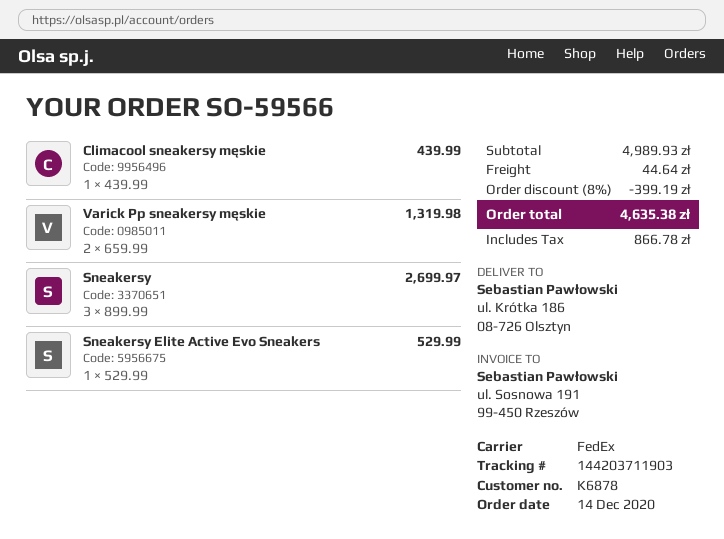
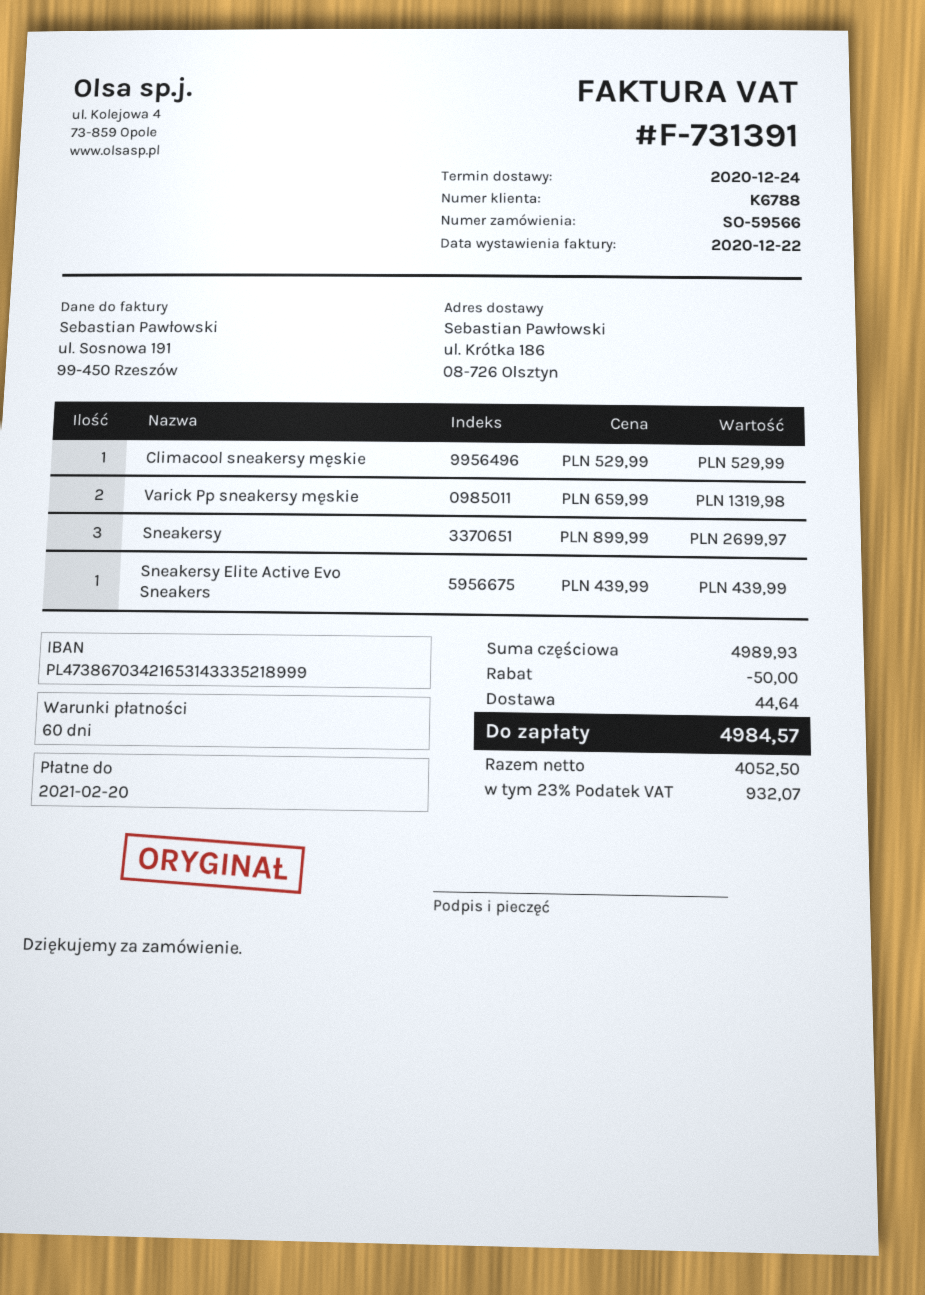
customer number: K6878 -> K6788
Climacool sneakersy męskie: 1 x 439.99 = 439.99 -> 1 x 529.99 = 529.99
Sneakersy Elite Active Evo Sneakers: 1 x 529.99 = 529.99 -> 1 x 439.99 = 439.99
discount: 399.19 -> 50.00
tax: 866.78 -> 932.07
total: 4635.38 -> 4984.57

